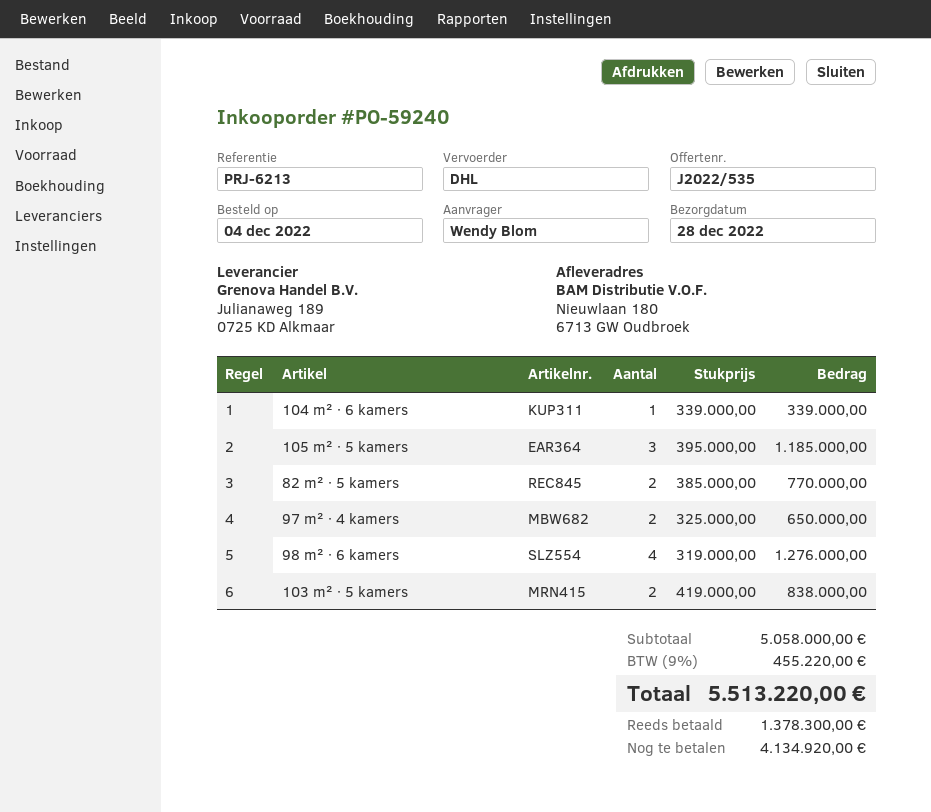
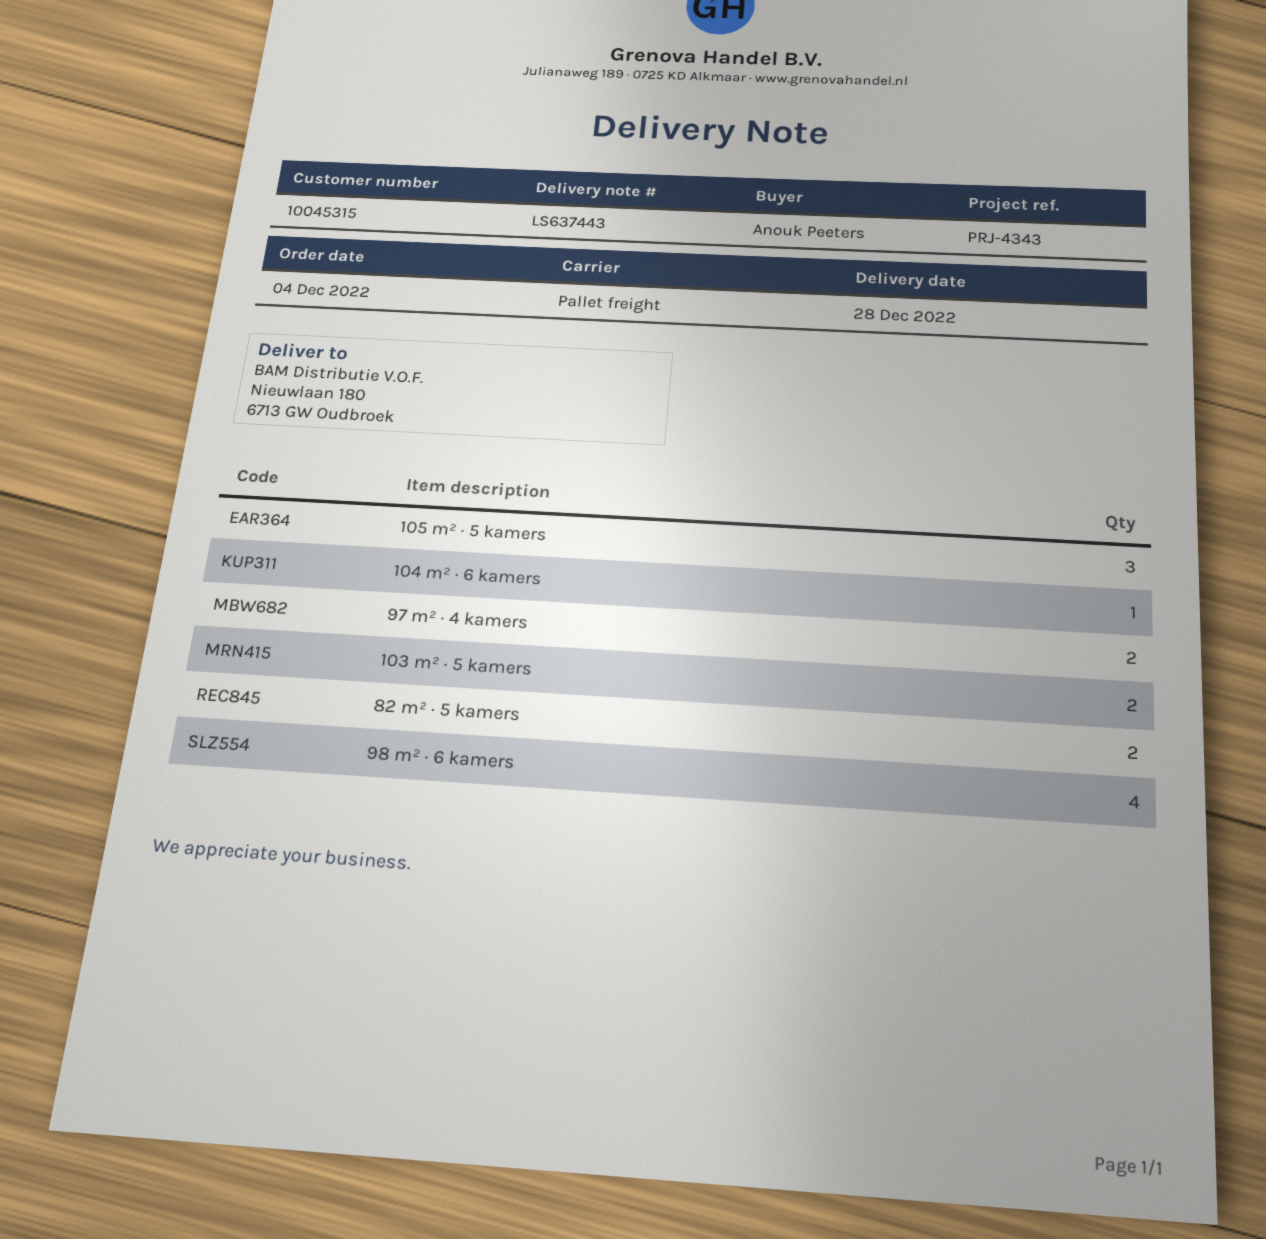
reference: PRJ-6213 -> PRJ-4343
ordered by: Wendy Blom -> Anouk Peeters
shipping method: DHL -> pallet freight

